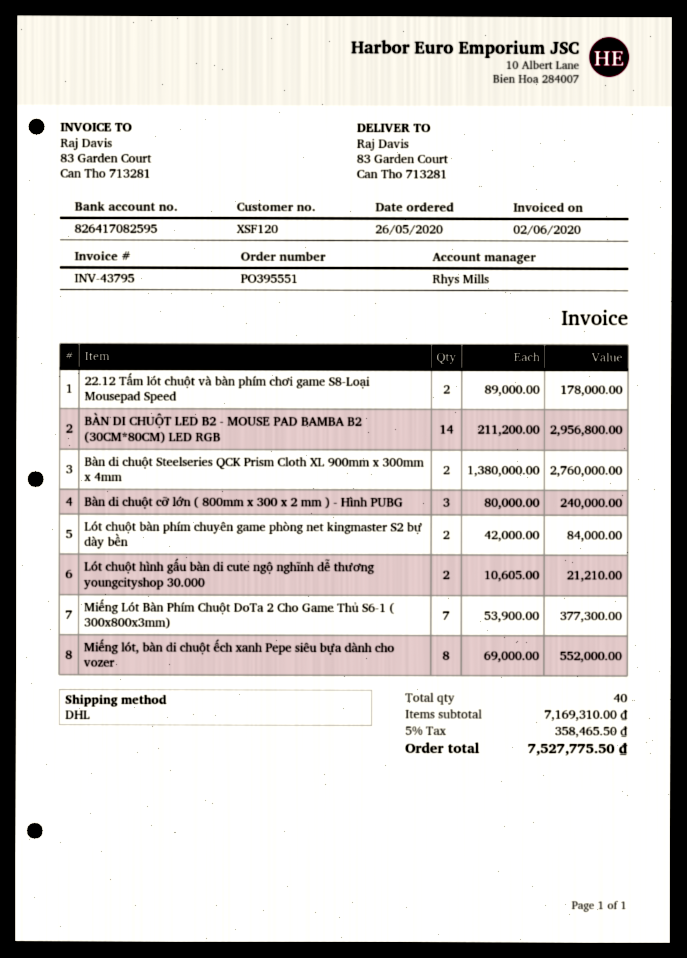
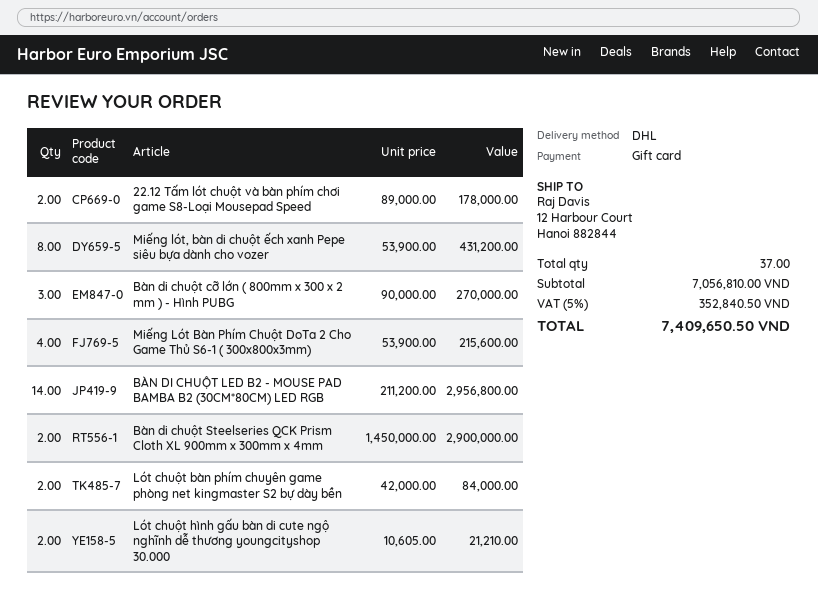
ship to: 83 Garden Court, Can Tho 713281 -> 12 Harbour Court, Hanoi 882844
Bàn di chuột Steelseries QCK Prism Cloth XL 900mm x 300mm x 4mm: 2 x 1380000.00 = 2760000.00 -> 2 x 1450000.00 = 2900000.00
Bàn di chuột cỡ lớn ( 800mm x 300 x 2 mm ) - Hình PUBG: 3 x 80000.00 = 240000.00 -> 3 x 90000.00 = 270000.00
Miếng Lót Bàn Phím Chuột DoTa 2 Cho Game Thủ S6-1 ( 300x800x3mm): 7 x 53900.00 = 377300.00 -> 4 x 53900.00 = 215600.00
Miếng lót, bàn di chuột ếch xanh Pepe siêu bựa dành cho vozer: 8 x 69000.00 = 552000.00 -> 8 x 53900.00 = 431200.00
total quantity: 40 -> 37
subtotal: 7169310.00 -> 7056810.00
tax: 5% = 358465.50 -> 5% = 352840.50
total: 7527775.50 -> 7409650.50

